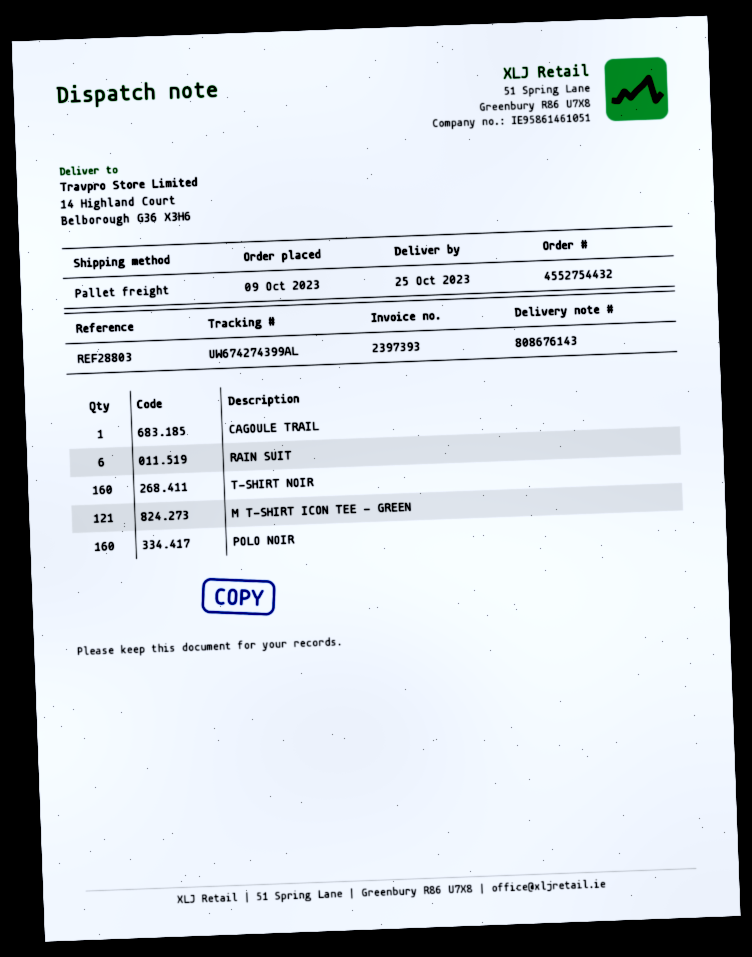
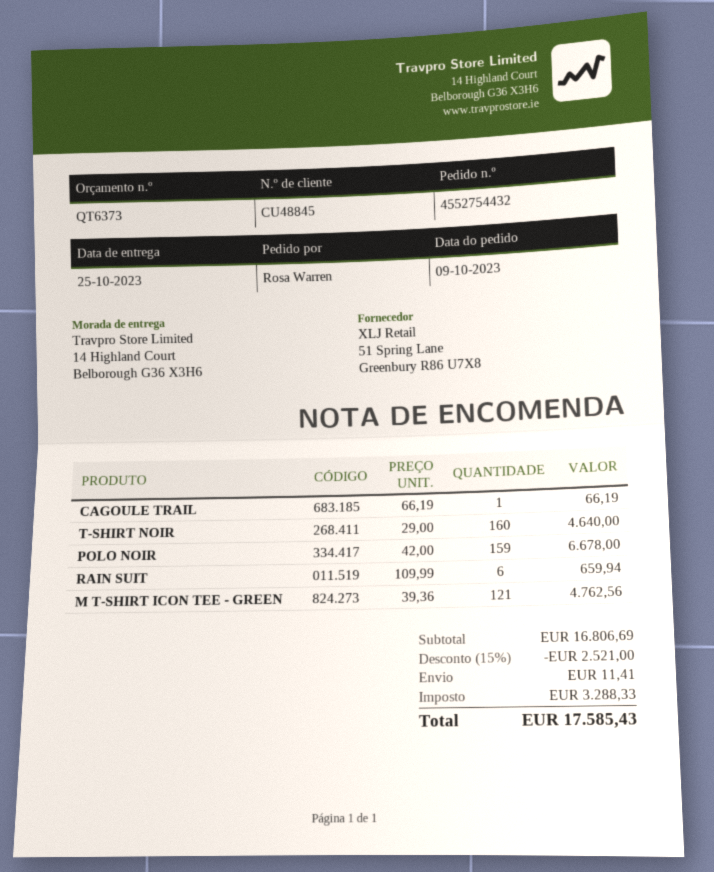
POLO NOIR: 160 -> 159

